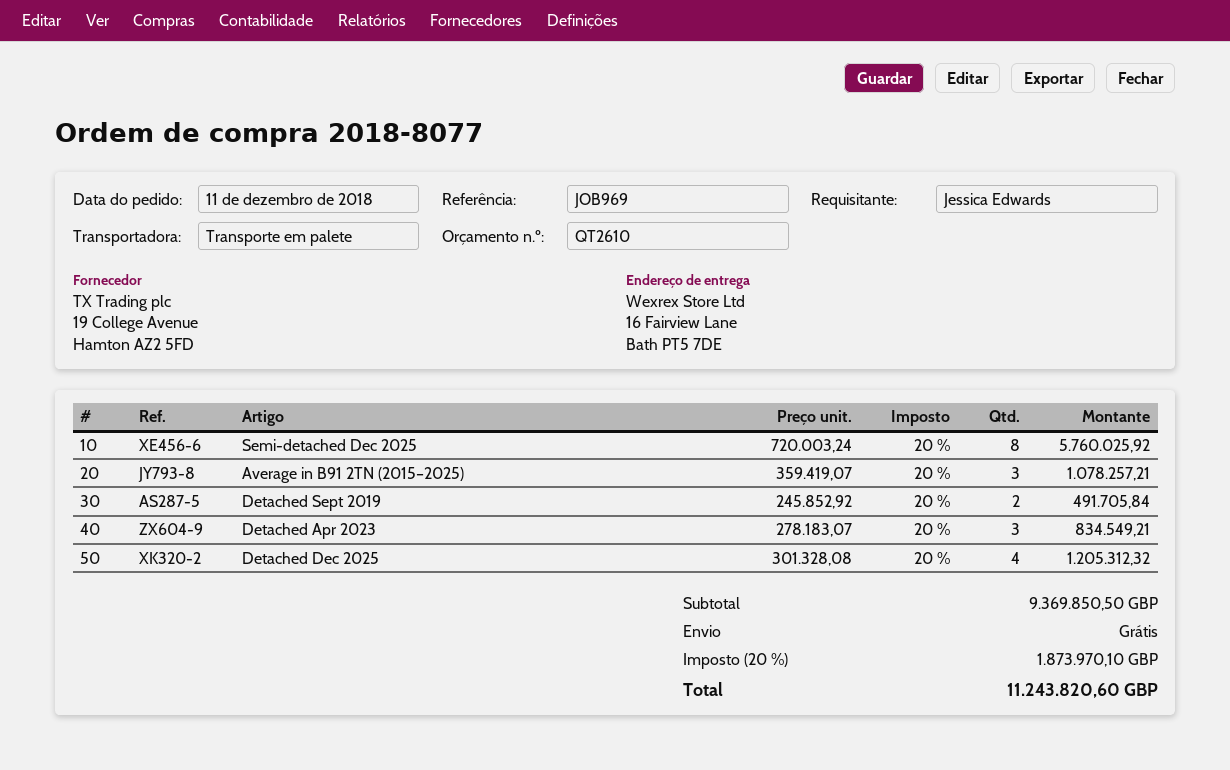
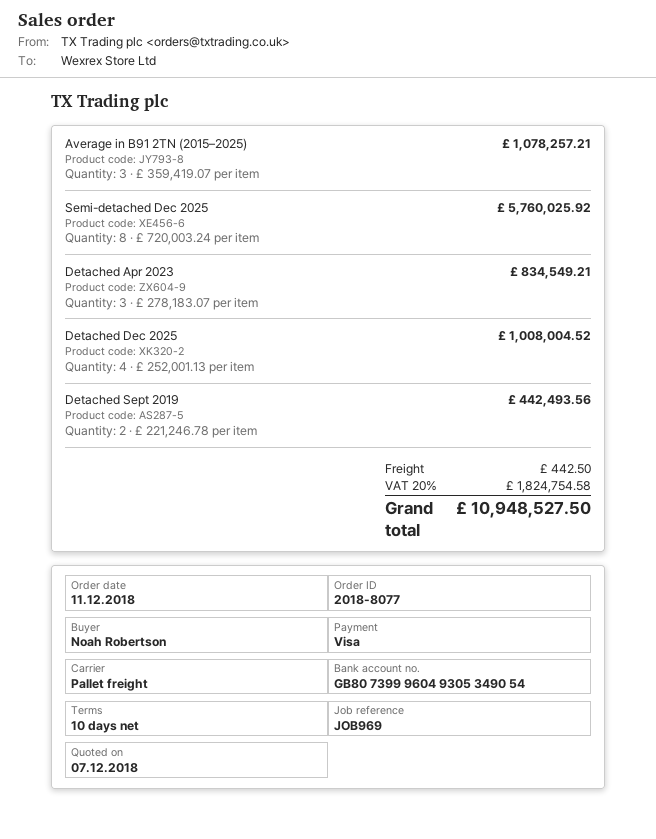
ordered by: Jessica Edwards -> Noah Robertson
Detached Sept 2019: 2 x 245852.92 = 491705.84 -> 2 x 221246.78 = 442493.56
Detached Dec 2025: 4 x 301328.08 = 1205312.32 -> 4 x 252001.13 = 1008004.52
shipping: 0.00 -> 442.50
tax: 20% = 1873970.10 -> 20% = 1824754.58
total: 11243820.60 -> 10948527.50

